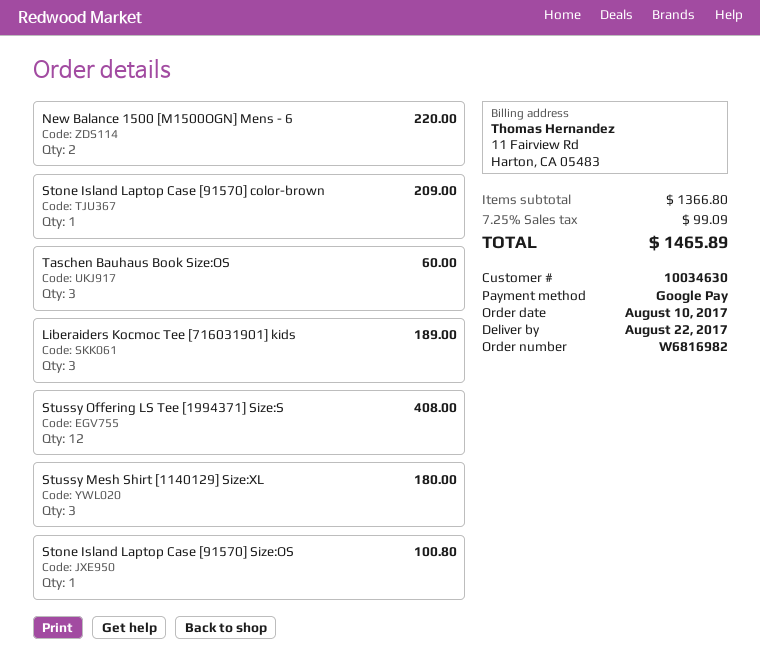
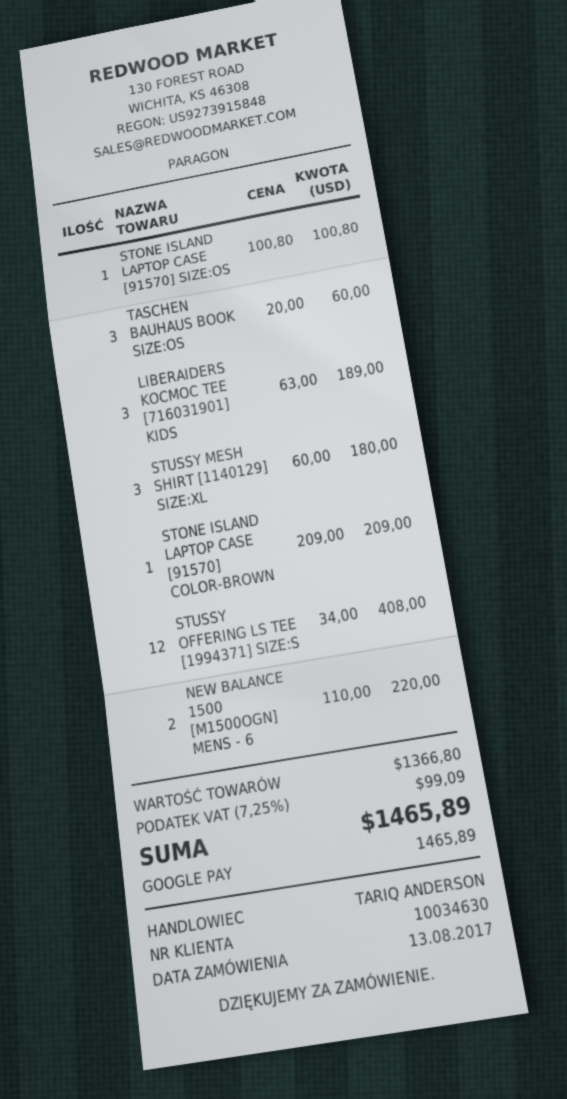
order date: 2017-08-10 -> 2017-08-13

